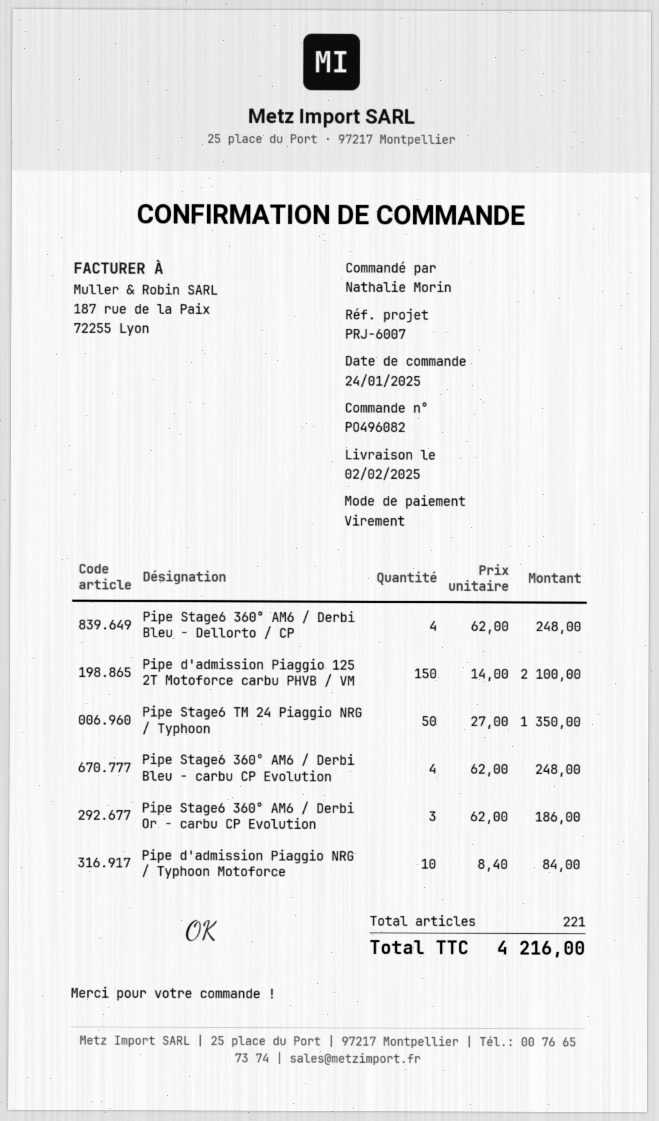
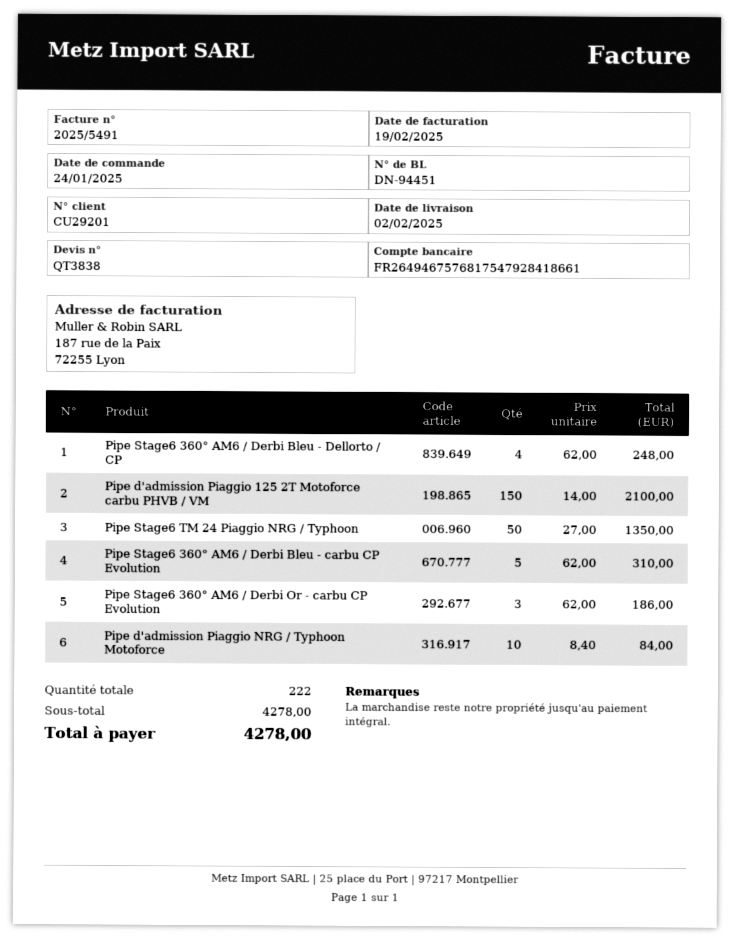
Pipe Stage6 360° AM6 / Derbi Bleu - carbu CP Evolution: 4 x 62.00 = 248.00 -> 5 x 62.00 = 310.00
total quantity: 221 -> 222
total: 4216.00 -> 4278.00

